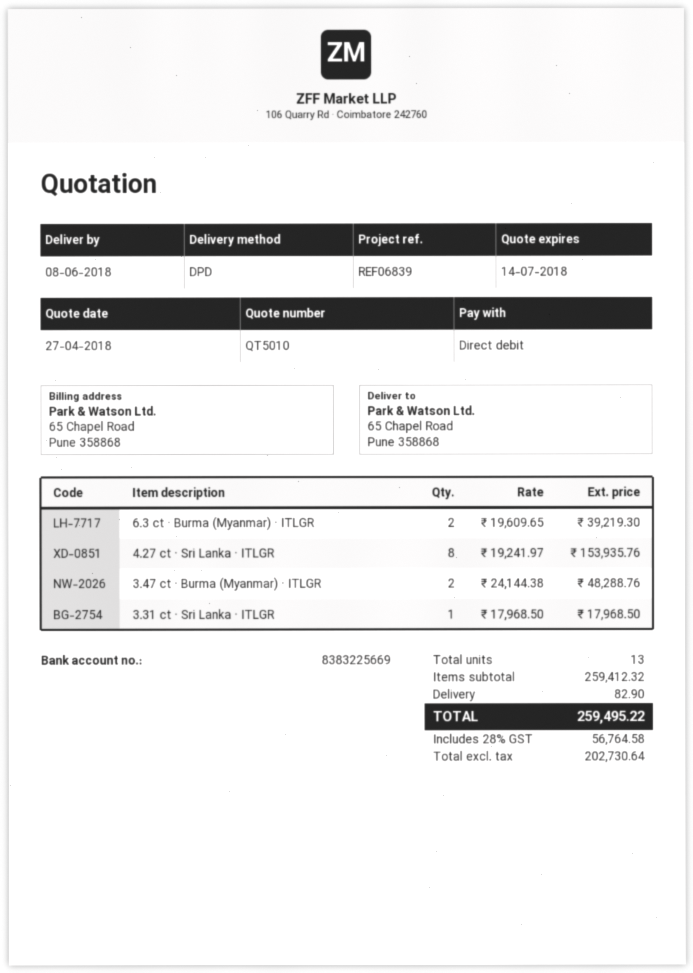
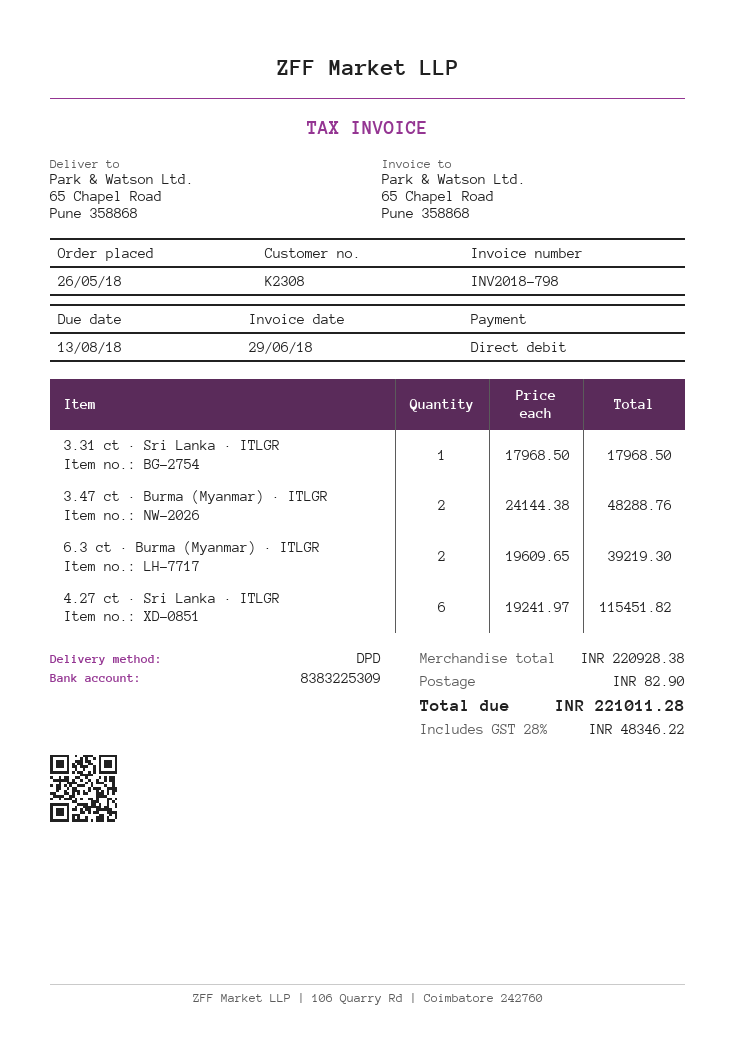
bank account: 8383225669 -> 8383225309
4.27 ct · Sri Lanka · ITLGR: 8 x 19241.97 = 153935.76 -> 6 x 19241.97 = 115451.82
subtotal: 259412.32 -> 220928.38
tax: 28% = 56764.58 -> 28% = 48346.22
total: 259495.22 -> 221011.28

